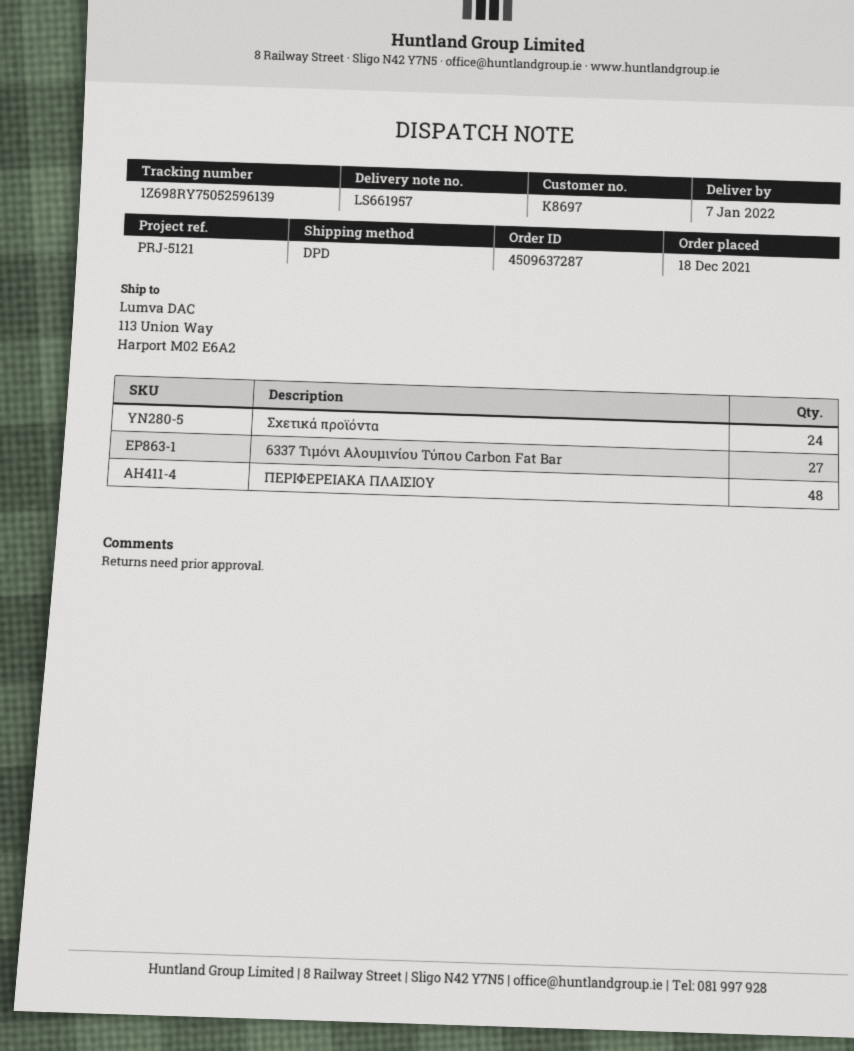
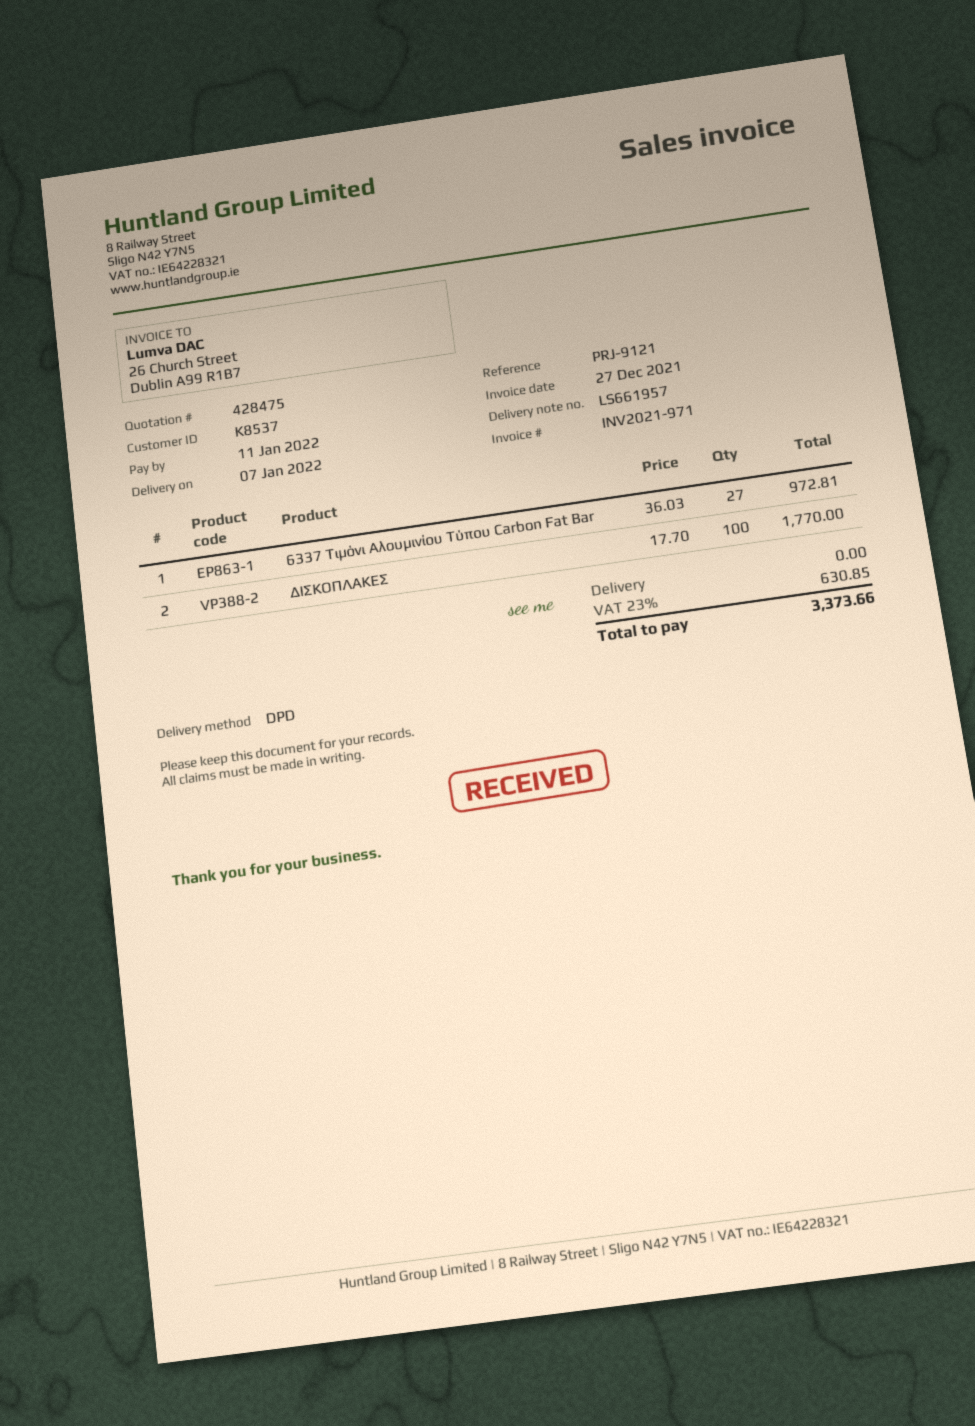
customer number: K8697 -> K8537
reference: PRJ-5121 -> PRJ-9121
Σχετικά προϊόντα: 24 -> none
ΠΕΡΙΦΕΡΕΙΑΚΑ ΠΛΑΙΣΙΟΥ: 48 -> none
ΔΙΣΚΟΠΛΑΚΕΣ: none -> 100

